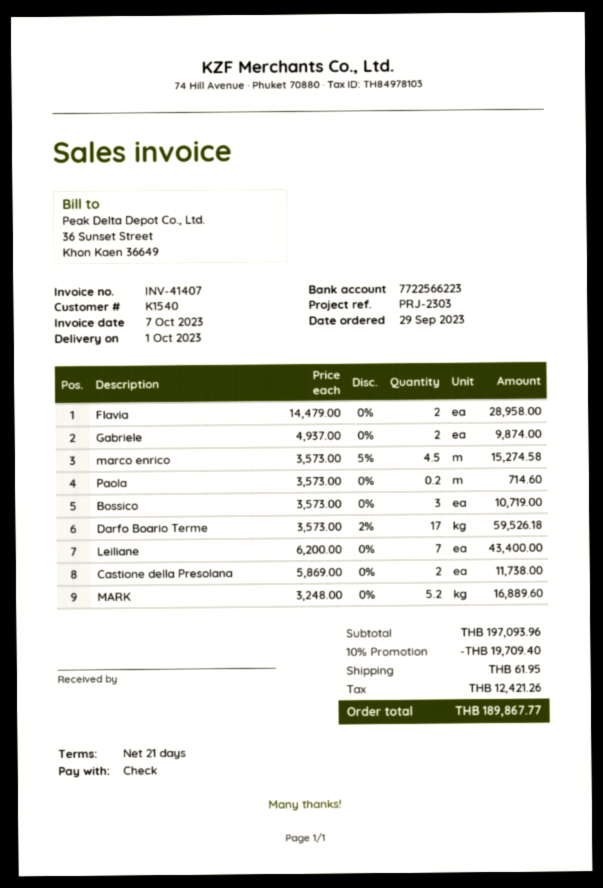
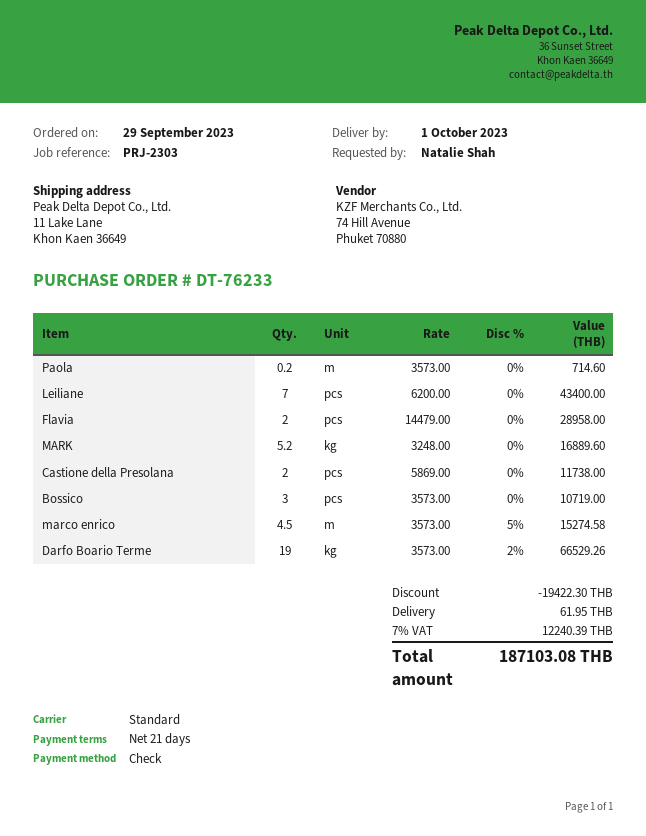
Gabriele: 2 x 4937.00 = 9874.00 -> none
Darfo Boario Terme: 17 x 3573.00 - 2% = 59526.18 -> 19 x 3573.00 - 2% = 66529.26
discount: 19709.40 -> 19422.30
tax: 12421.26 -> 12240.39
total: 189867.77 -> 187103.08

